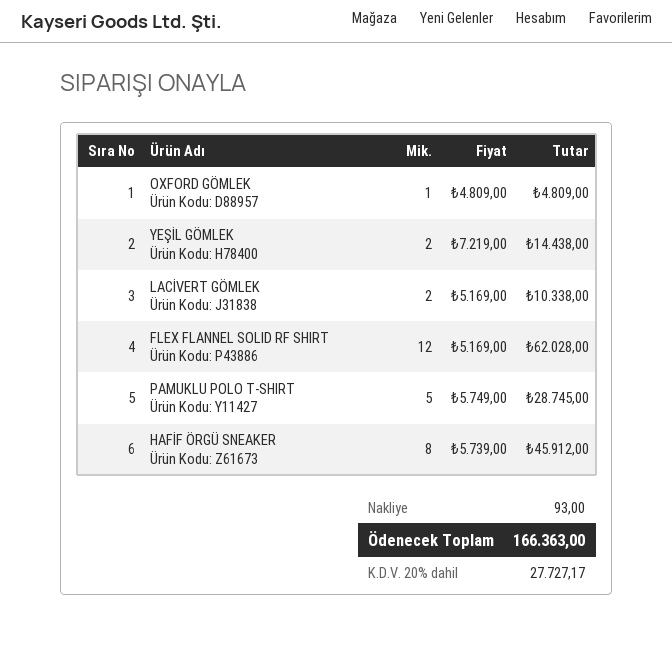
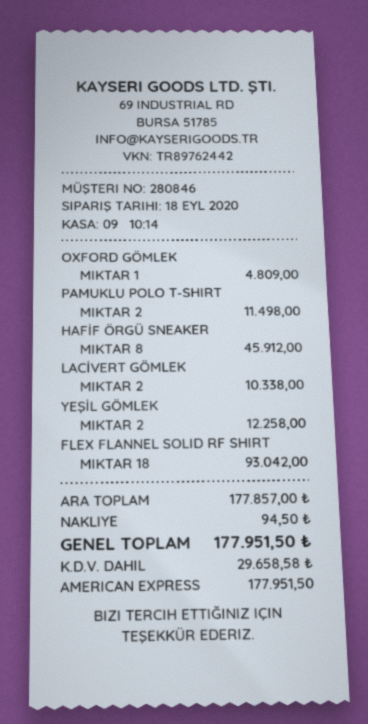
YEŞİL GÖMLEK: 2 for 14438.00 -> 2 for 12258.00
FLEX FLANNEL SOLID RF SHIRT: 12 for 62028.00 -> 18 for 93042.00
PAMUKLU POLO T-SHIRT: 5 for 28745.00 -> 2 for 11498.00
shipping: 93.00 -> 94.50
tax: 27727.17 -> 29658.58
total: 166363.00 -> 177951.50

